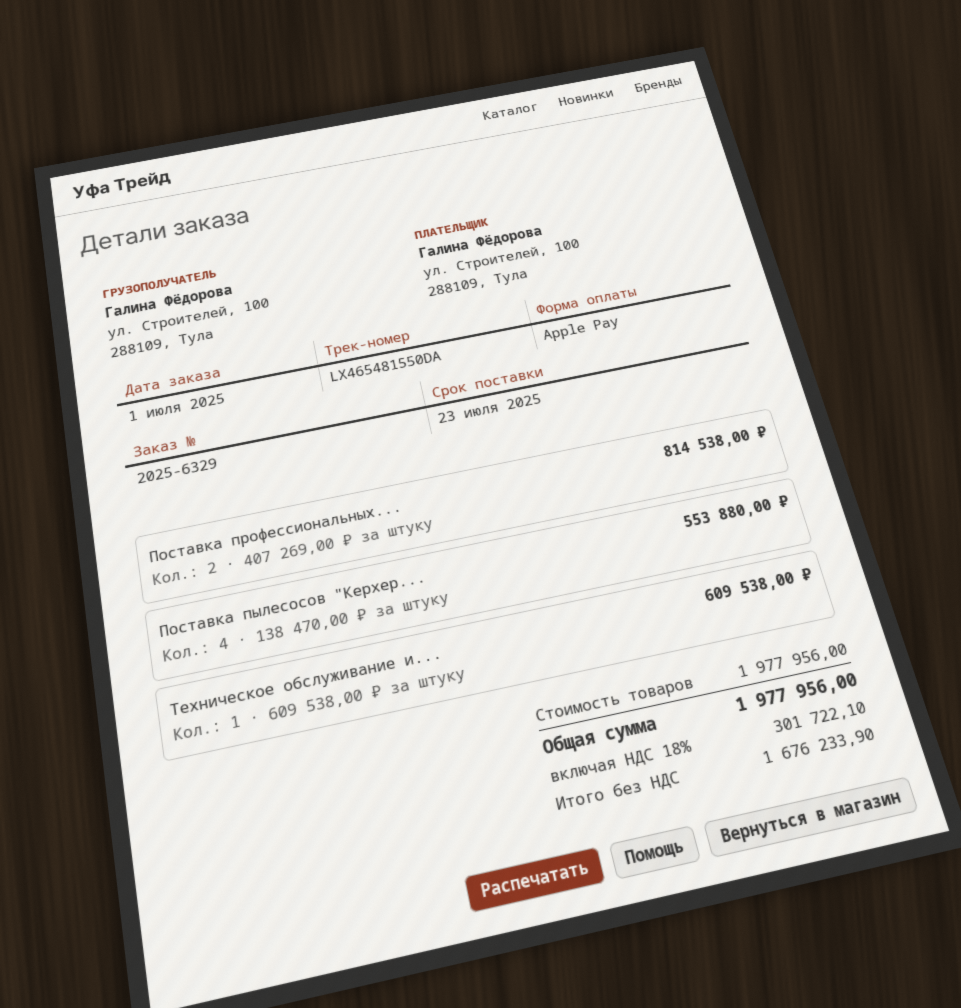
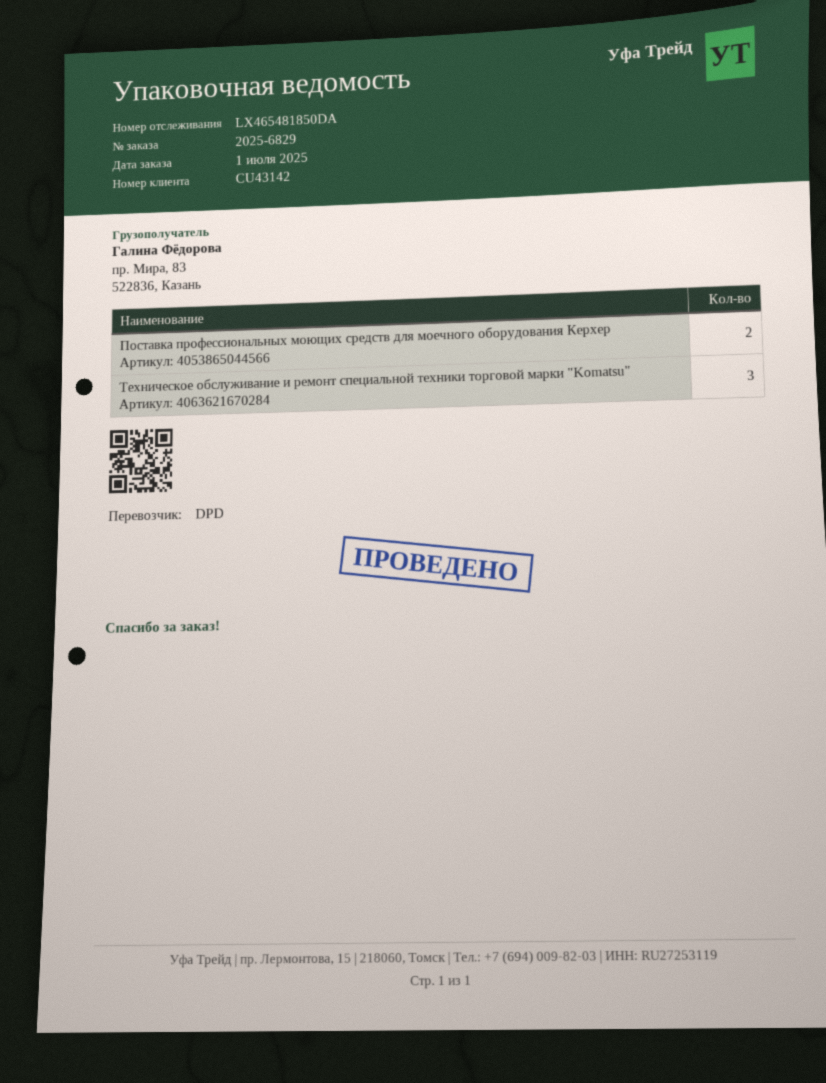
order number: 2025-6329 -> 2025-6829
tracking number: LX465481550DA -> LX465481850DA
ship to: ул. Строителей, 100, 288109, Тула -> пр. Мира, 83, 522836, Казань
Поставка пылесосов "Керхер...: 4 -> none
Техническое обслуживание и...: 1 -> 3

